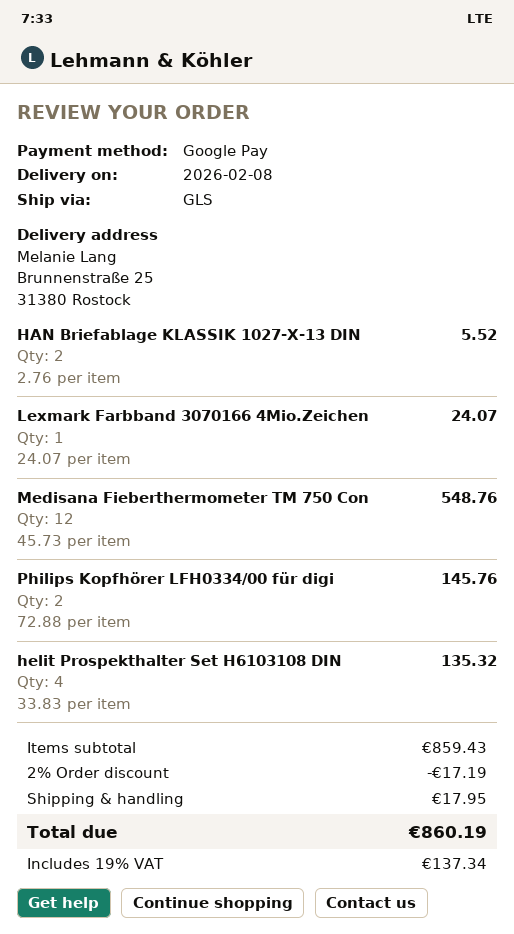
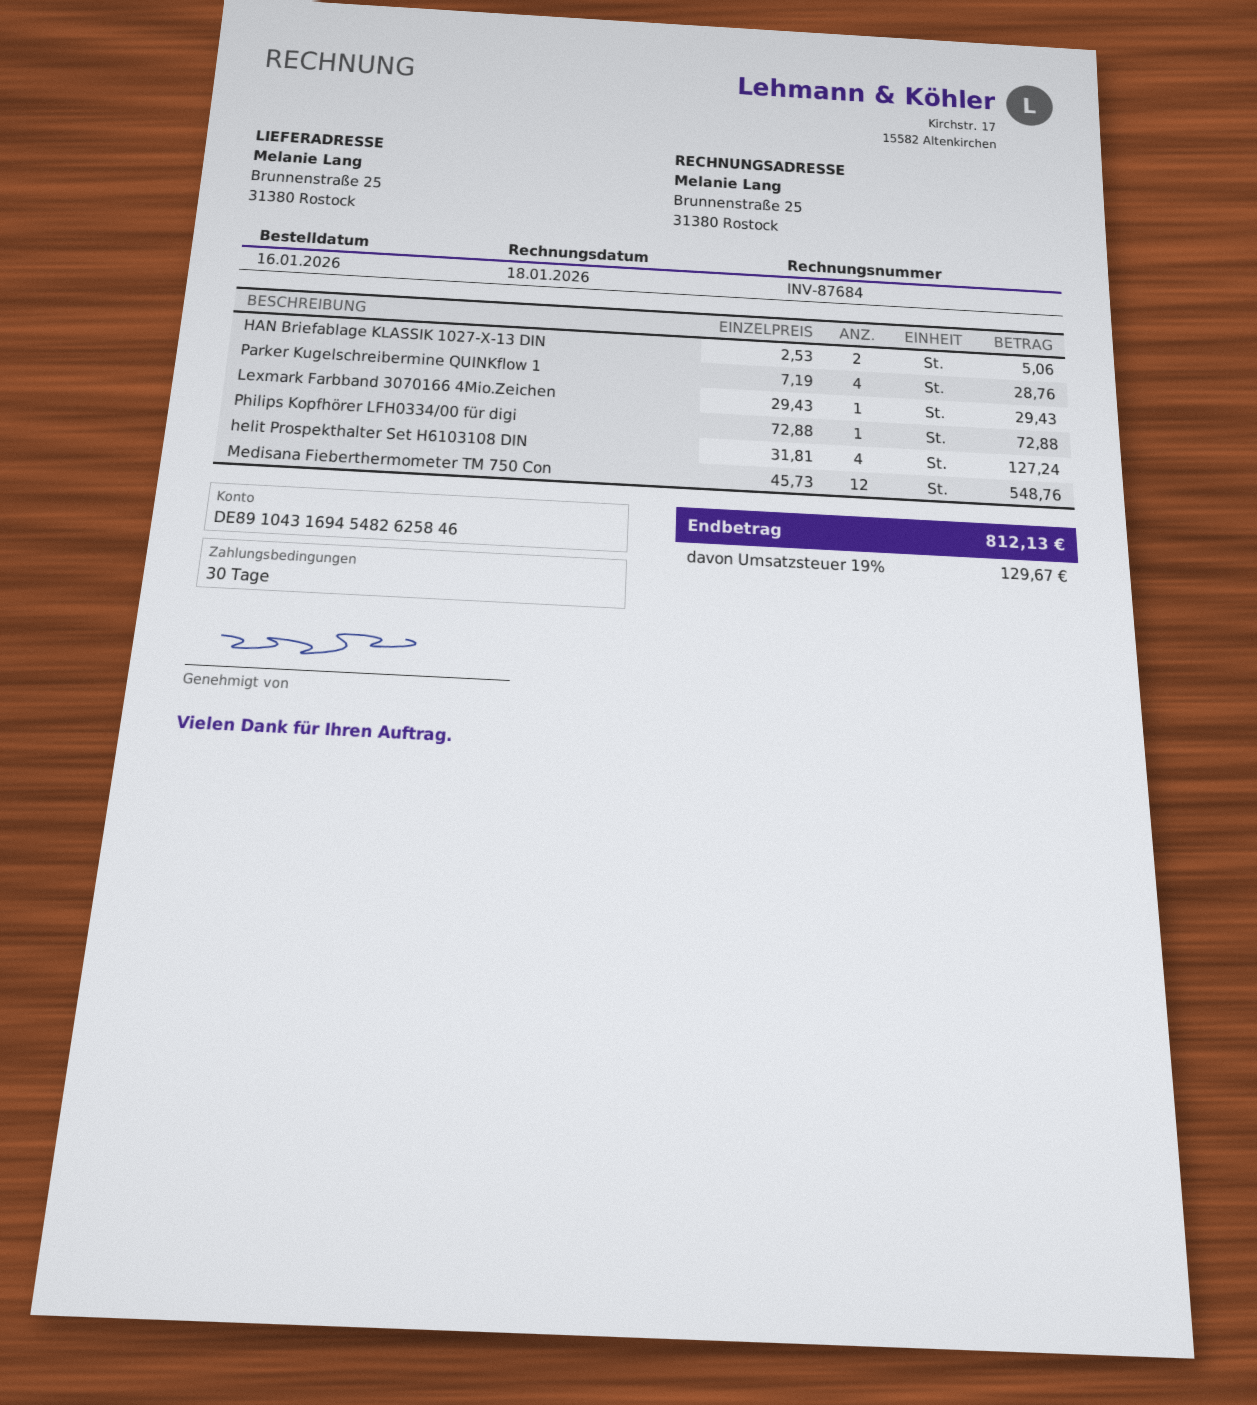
HAN Briefablage KLASSIK 1027-X-13 DIN: 2 x 2.76 = 5.52 -> 2 x 2.53 = 5.06
Lexmark Farbband 3070166 4Mio.Zeichen: 1 x 24.07 = 24.07 -> 1 x 29.43 = 29.43
Philips Kopfhörer LFH0334/00 für digi: 2 x 72.88 = 145.76 -> 1 x 72.88 = 72.88
helit Prospekthalter Set H6103108 DIN: 4 x 33.83 = 135.32 -> 4 x 31.81 = 127.24
Parker Kugelschreibermine QUINKflow 1: none -> 4 x 7.19 = 28.76
discount: 2% = 17.19 -> none
shipping: 17.95 -> none
tax: 19% = 137.34 -> 19% = 129.67
total: 860.19 -> 812.13

